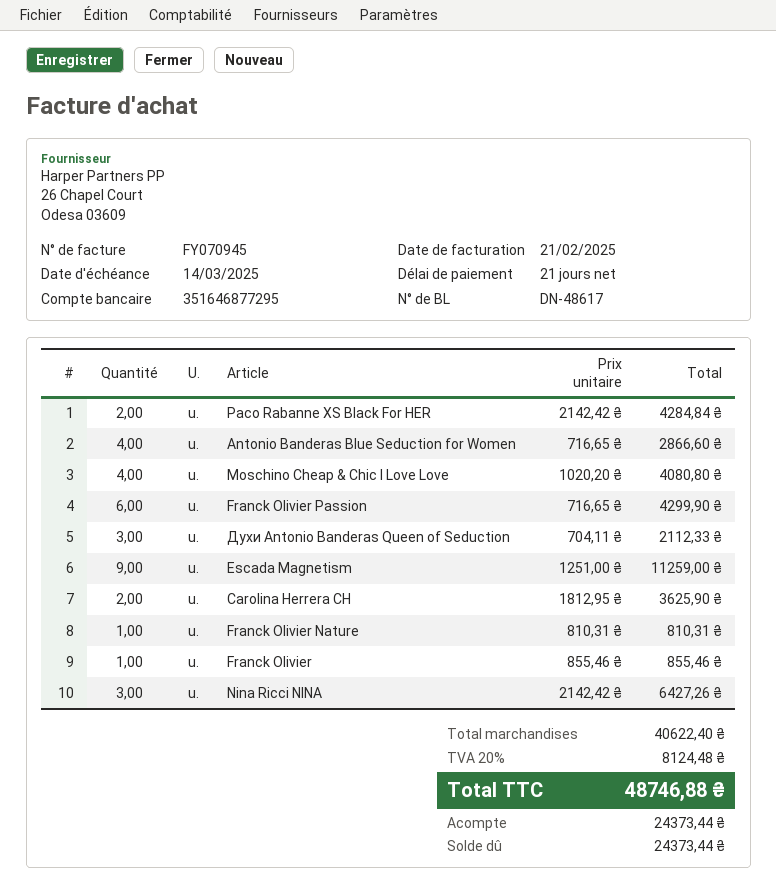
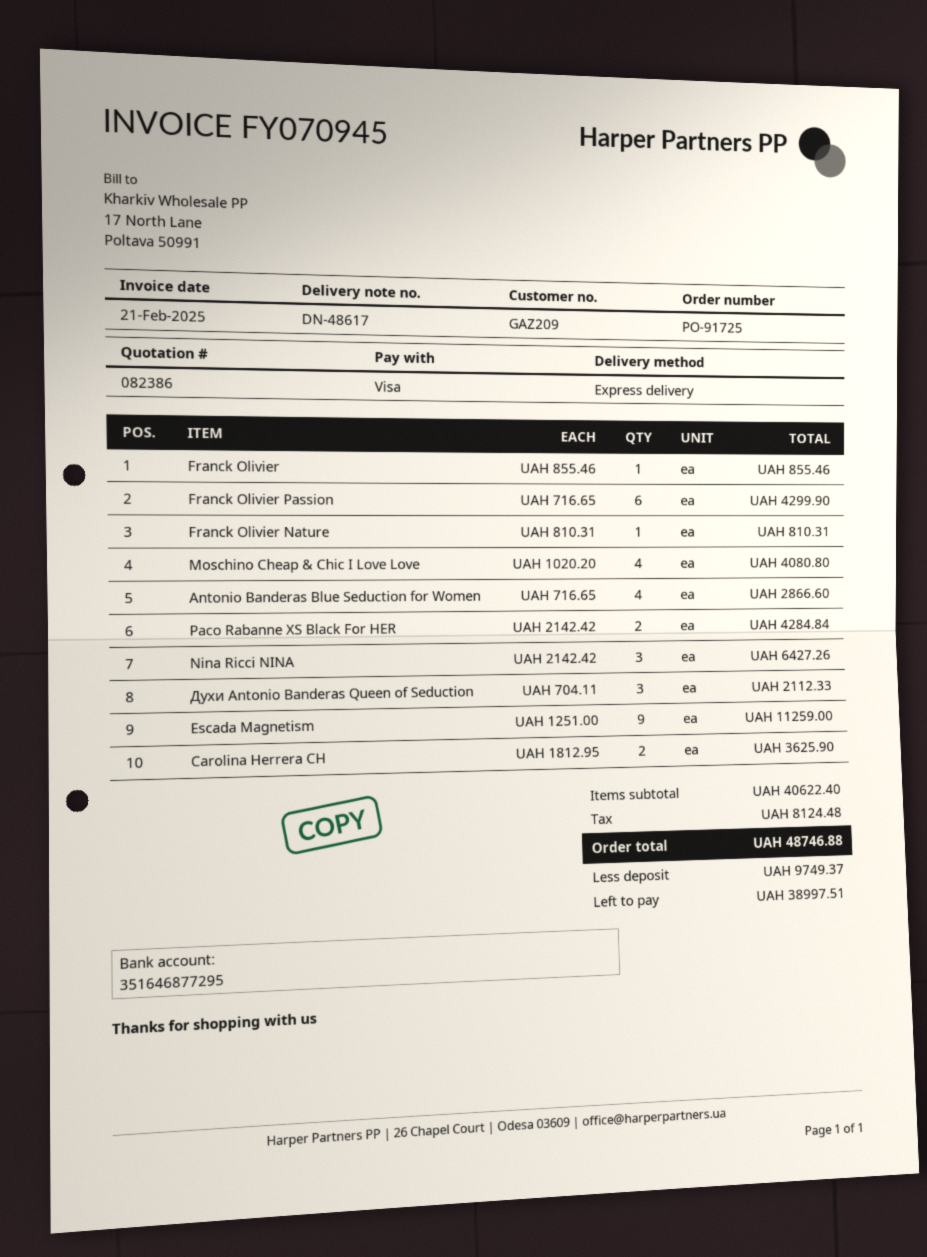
deposit: 24373.44 -> 9749.37
balance: 24373.44 -> 38997.51

